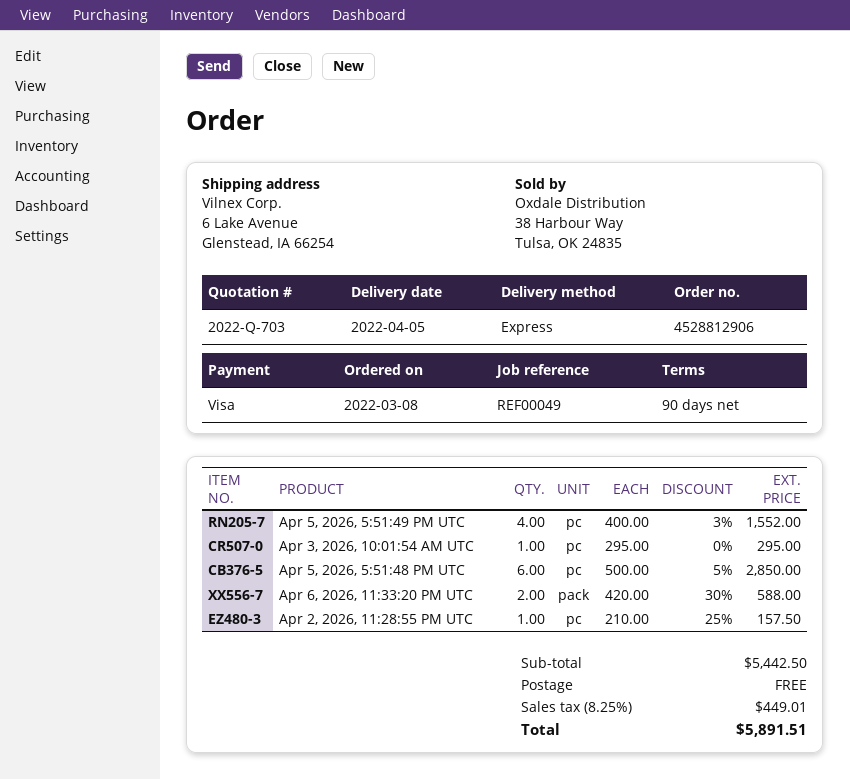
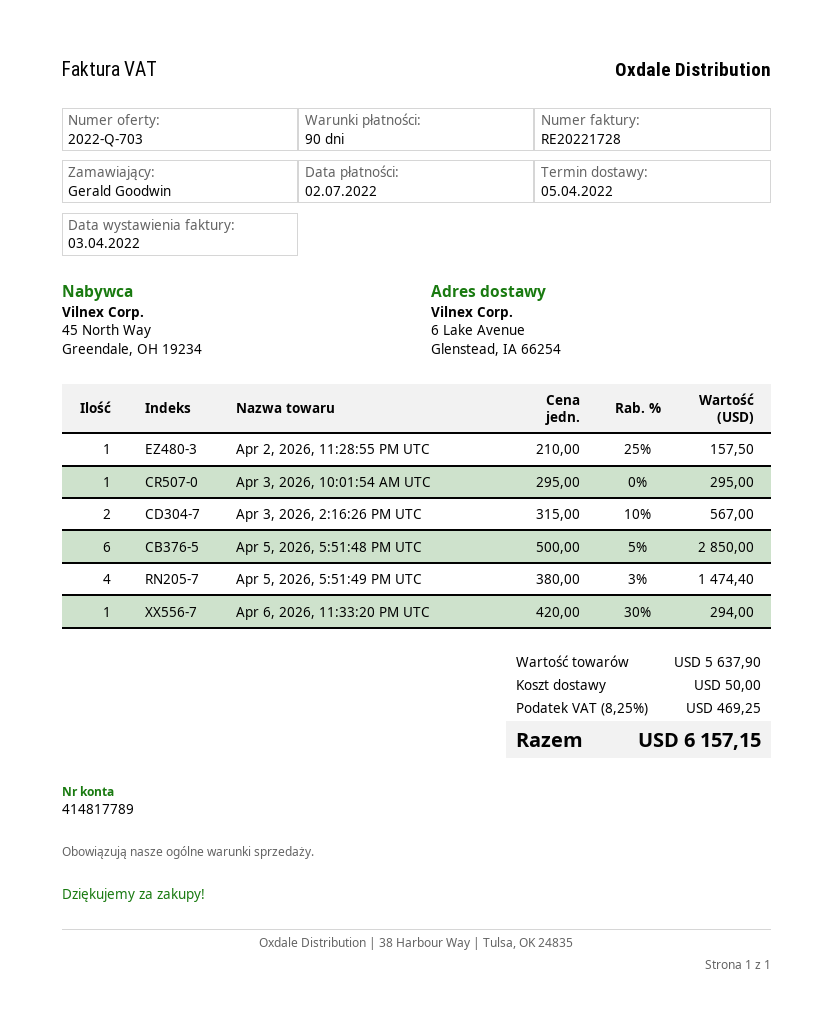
Apr 5, 2026, 5:51:49 PM UTC: 4 x 400.00 - 3% = 1552.00 -> 4 x 380.00 - 3% = 1474.40
Apr 6, 2026, 11:33:20 PM UTC: 2 x 420.00 - 30% = 588.00 -> 1 x 420.00 - 30% = 294.00
Apr 3, 2026, 2:16:26 PM UTC: none -> 2 x 315.00 - 10% = 567.00
subtotal: 5442.50 -> 5637.90
shipping: 0.00 -> 50.00
tax: 8.25% = 449.01 -> 8.25% = 469.25
total: 5891.51 -> 6157.15

